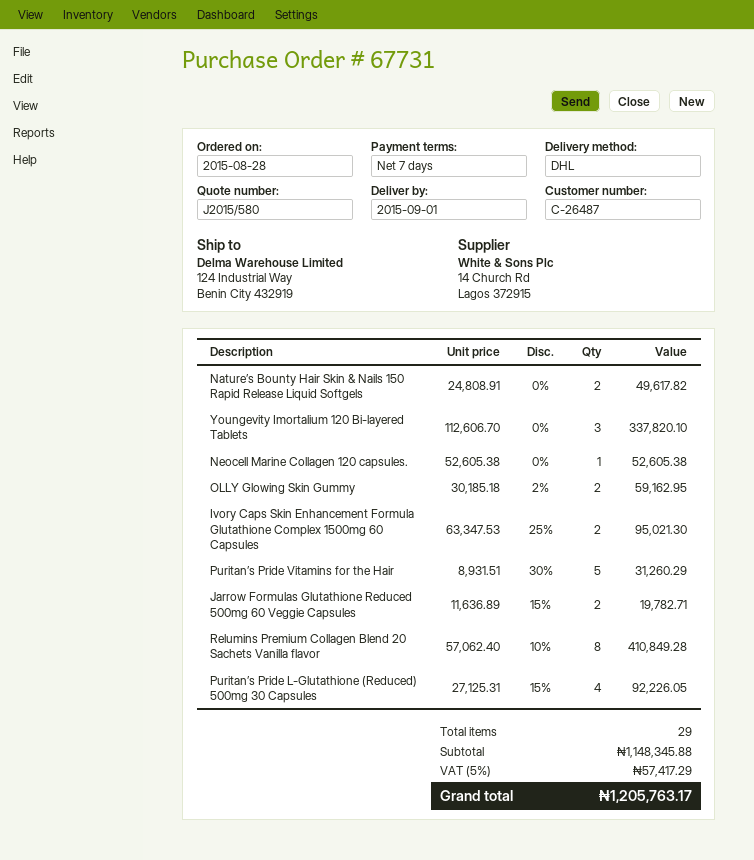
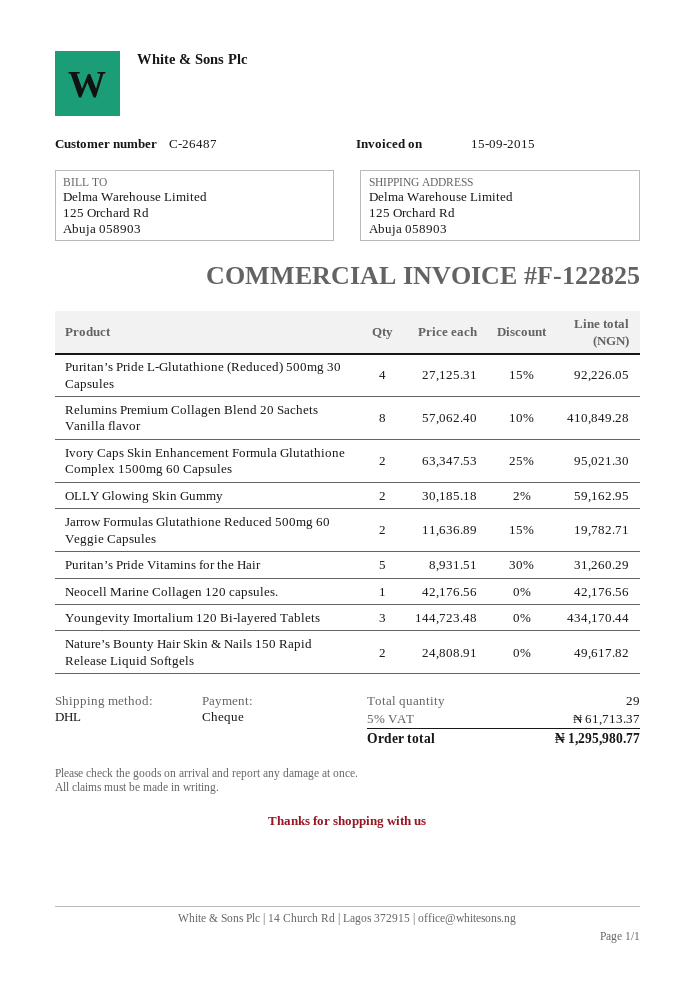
ship to: 124 Industrial Way, Benin City 432919 -> 125 Orchard Rd, Abuja 058903
Youngevity Imortalium 120 Bi-layered Tablets: 3 x 112606.70 = 337820.10 -> 3 x 144723.48 = 434170.44
Neocell Marine Collagen 120 capsules.: 1 x 52605.38 = 52605.38 -> 1 x 42176.56 = 42176.56
tax: 5% = 57417.29 -> 5% = 61713.37
total: 1205763.17 -> 1295980.77

